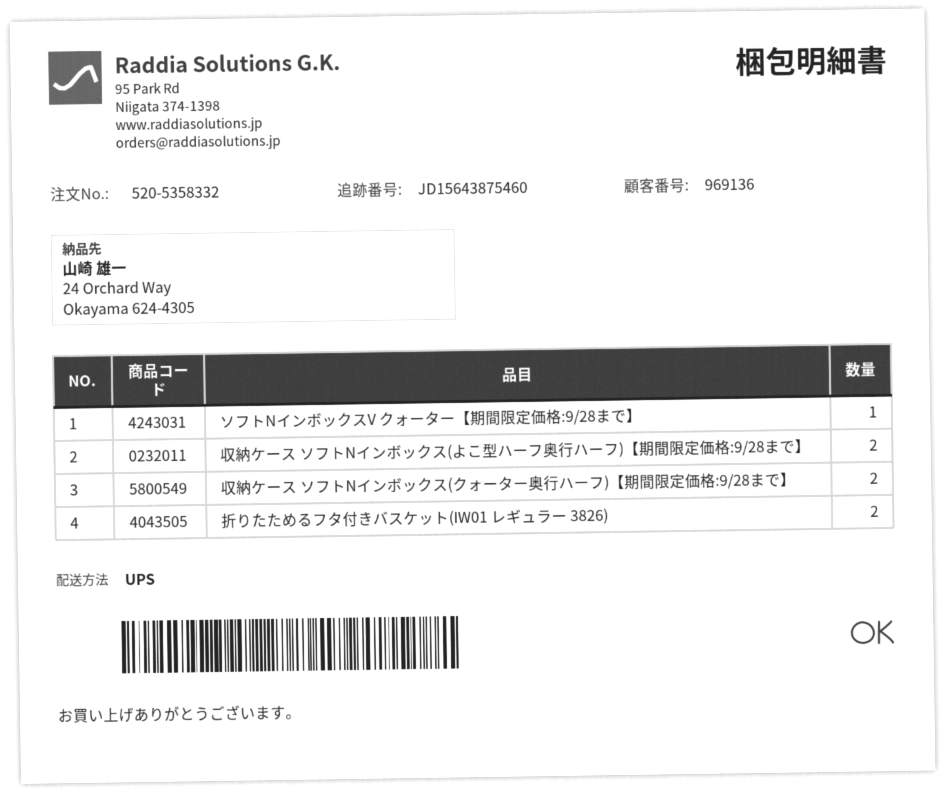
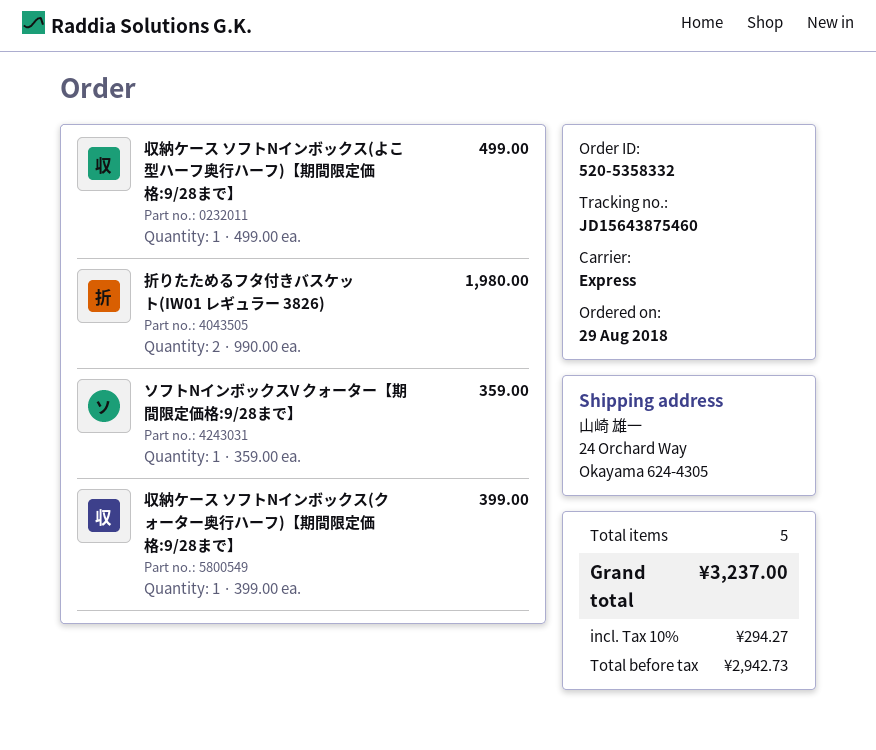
shipping method: UPS -> express
収納ケース ソフトNインボックス(よこ型ハーフ奥行ハーフ)【期間限定価格:9/28まで】: 2 -> 1
収納ケース ソフトNインボックス(クォーター奥行ハーフ)【期間限定価格:9/28まで】: 2 -> 1

